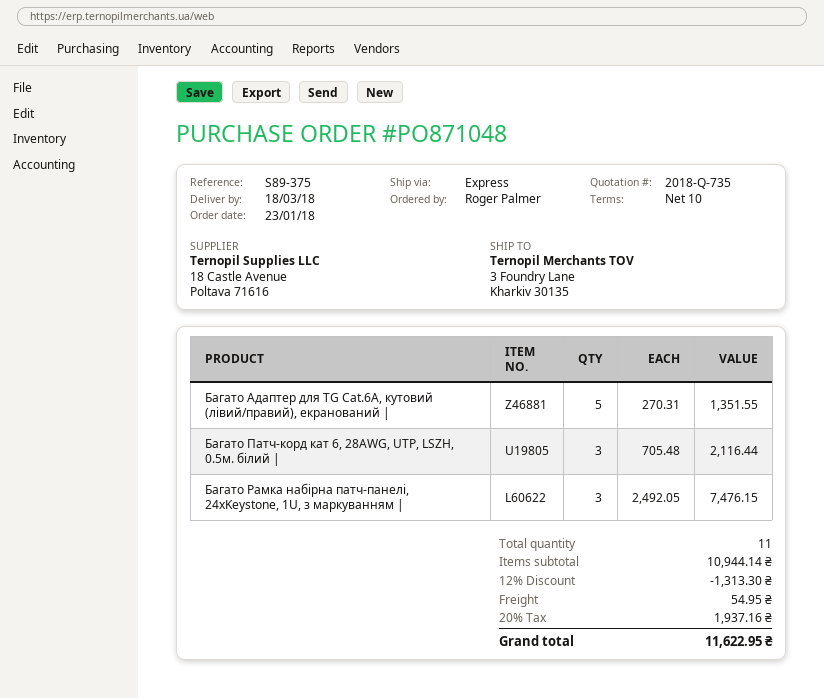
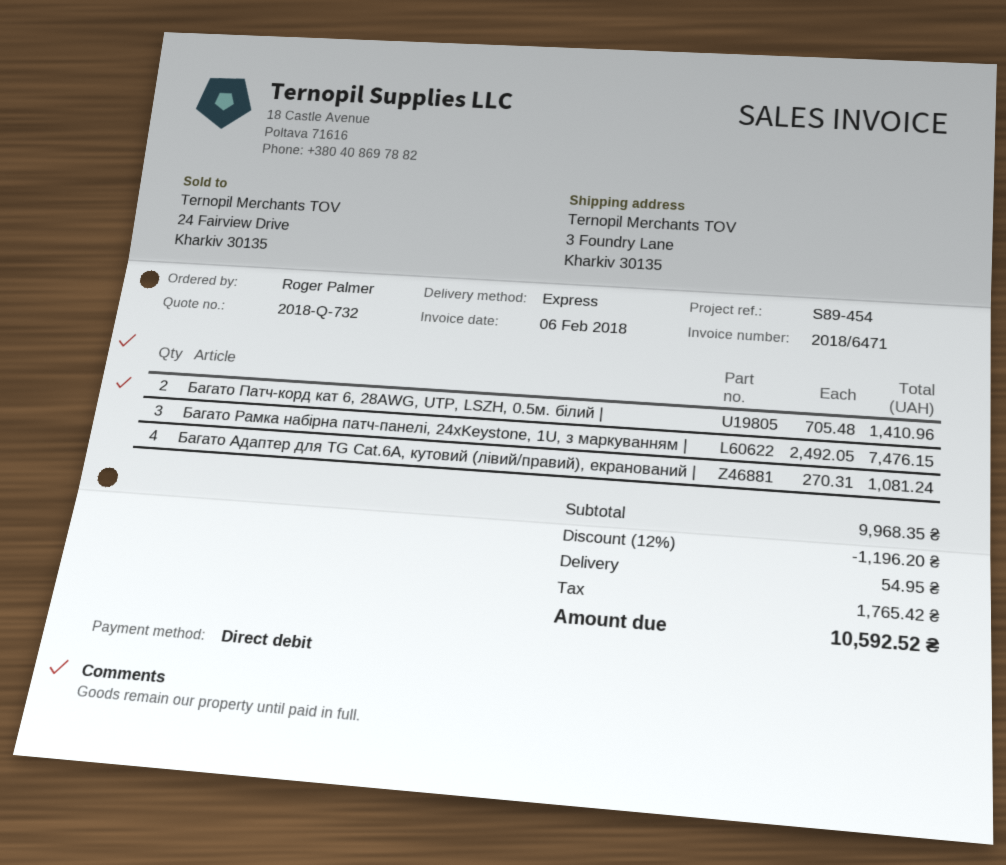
quote number: 2018-Q-735 -> 2018-Q-732
reference: S89-375 -> S89-454
Багато Адаптер для TG Cat.6A, кутовий (лівий/правий), екранований |: 5 x 270.31 = 1351.55 -> 4 x 270.31 = 1081.24
Багато Патч-корд кат 6, 28AWG, UTP, LSZH, 0.5м. білий |: 3 x 705.48 = 2116.44 -> 2 x 705.48 = 1410.96
subtotal: 10944.14 -> 9968.35
discount: 12% = 1313.30 -> 12% = 1196.20
tax: 1937.16 -> 1765.42
total: 11622.95 -> 10592.52

